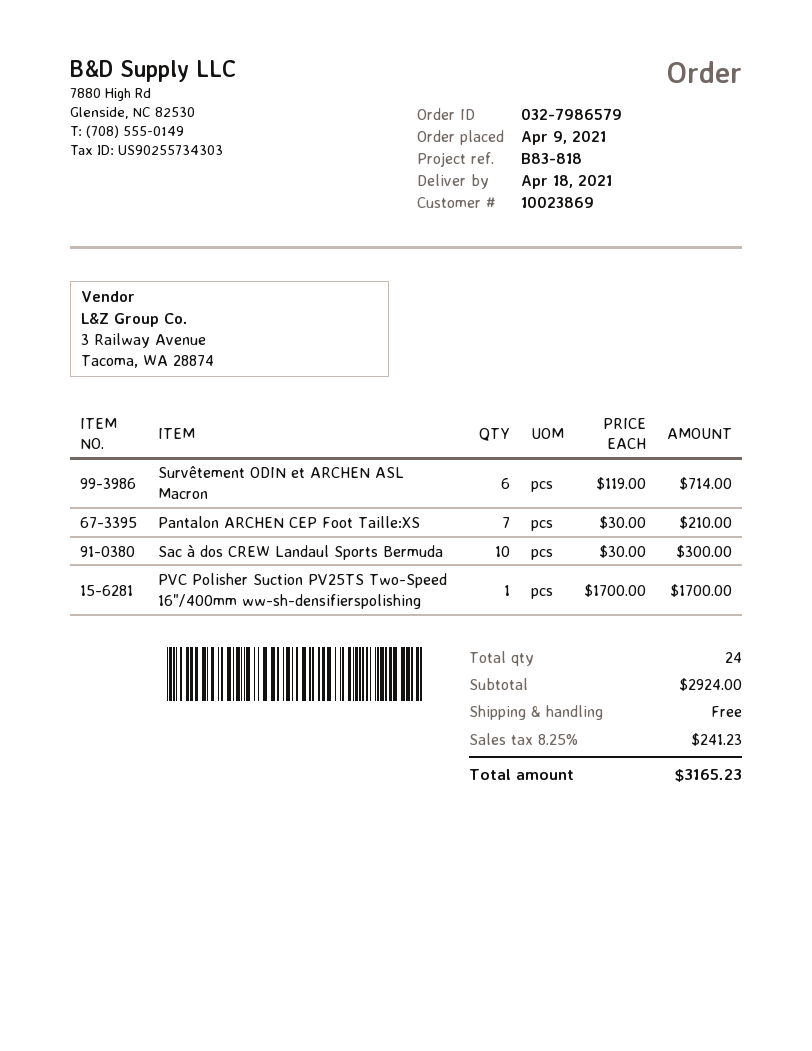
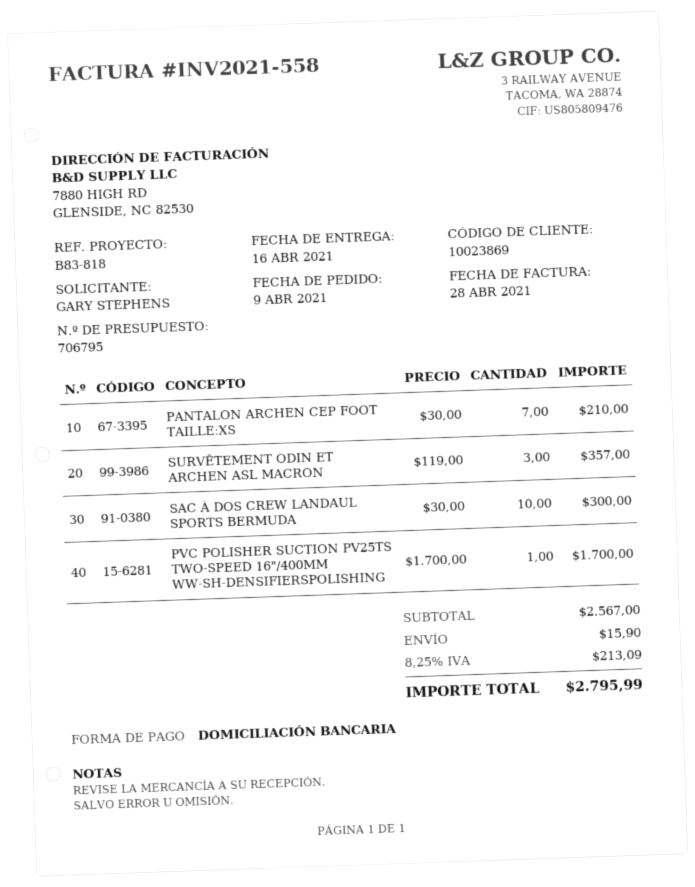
delivery date: 2021-04-18 -> 2021-04-16
Survêtement ODIN et ARCHEN ASL Macron: 6 x 119.00 = 714.00 -> 3 x 119.00 = 357.00
subtotal: 2924.00 -> 2567.00
shipping: 0.00 -> 15.90
tax: 8.25% = 241.23 -> 8.25% = 213.09
total: 3165.23 -> 2795.99

